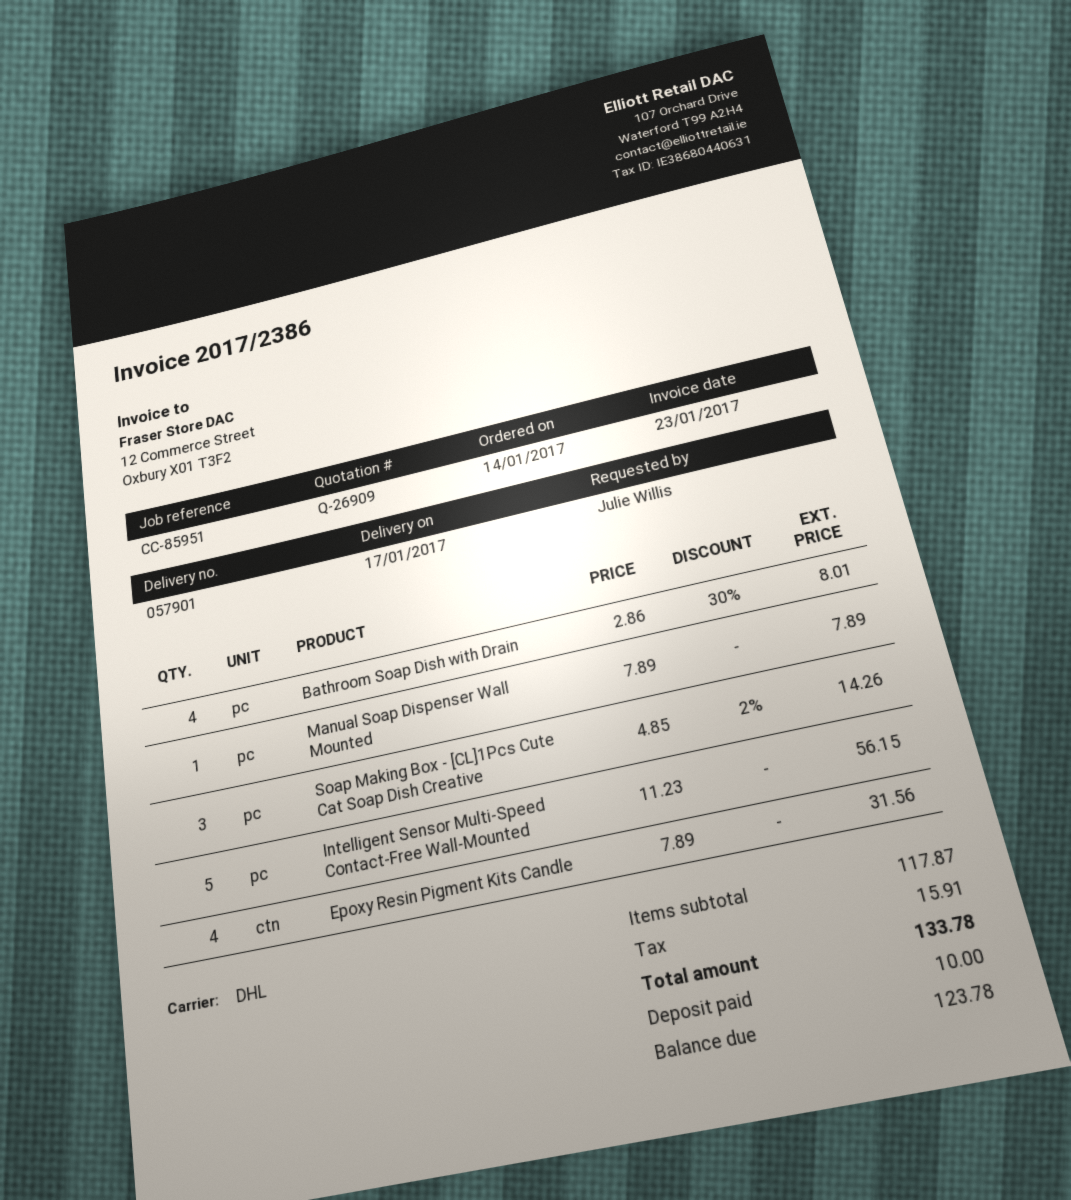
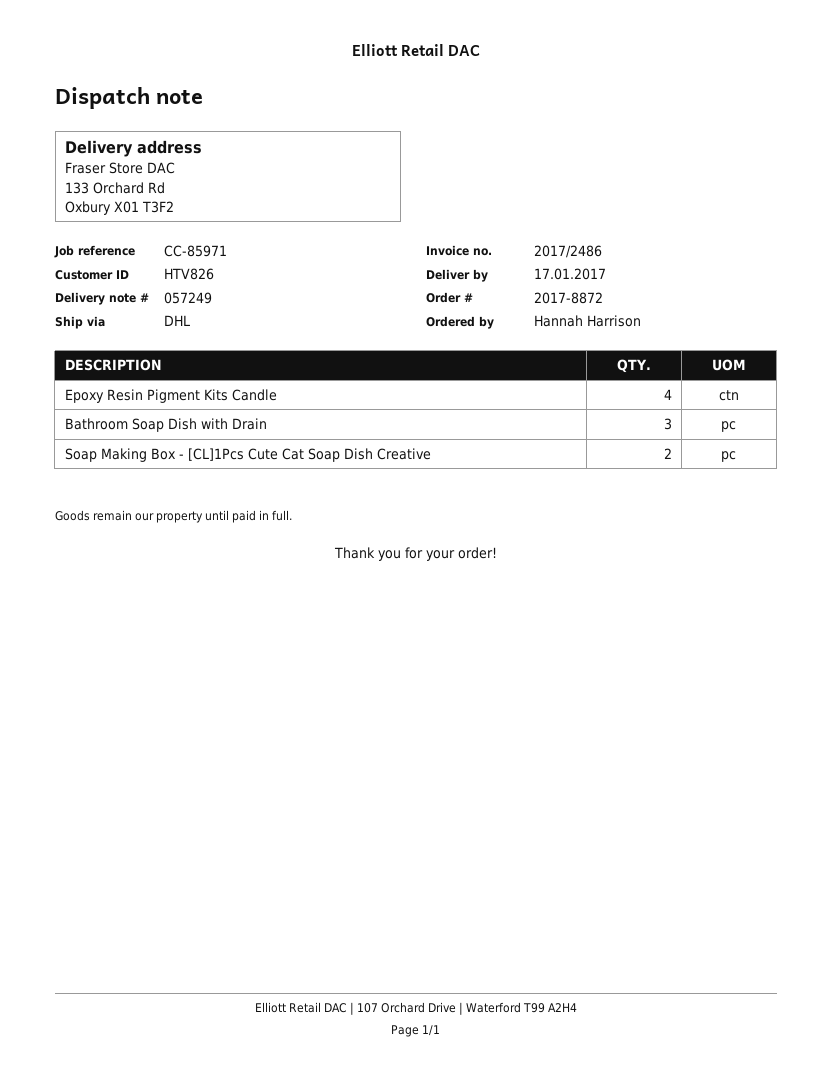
delivery note number: 057901 -> 057249
invoice number: 2017/2386 -> 2017/2486
reference: CC-85951 -> CC-85971
ordered by: Julie Willis -> Hannah Harrison
Bathroom Soap Dish with Drain: 4 -> 3
Manual Soap Dispenser Wall Mounted: 1 -> none
Soap Making Box - [CL]1Pcs Cute Cat Soap Dish Creative: 3 -> 2
Intelligent Sensor Multi-Speed Contact-Free Wall-Mounted: 5 -> none

